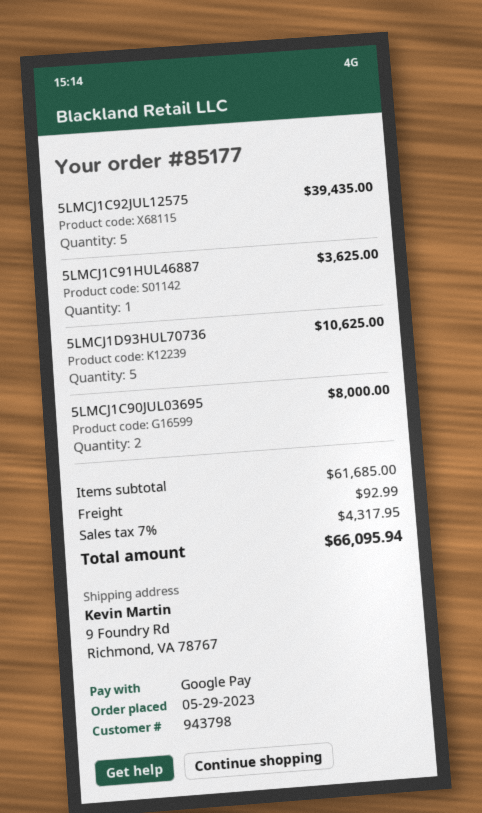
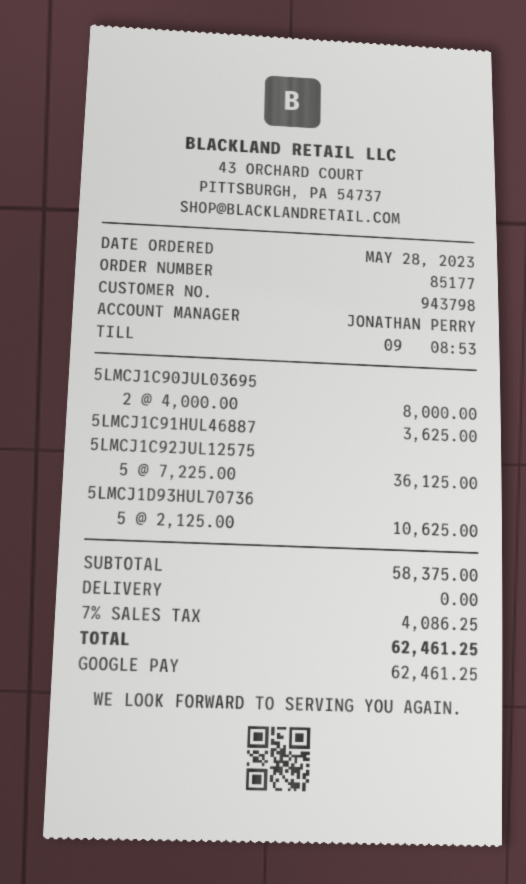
order date: 2023-05-29 -> 2023-05-28
5LMCJ1C92JUL12575: 5 for 39435.00 -> 5 for 36125.00
subtotal: 61685.00 -> 58375.00
shipping: 92.99 -> 0.00
tax: 7% = 4317.95 -> 7% = 4086.25
total: 66095.94 -> 62461.25

